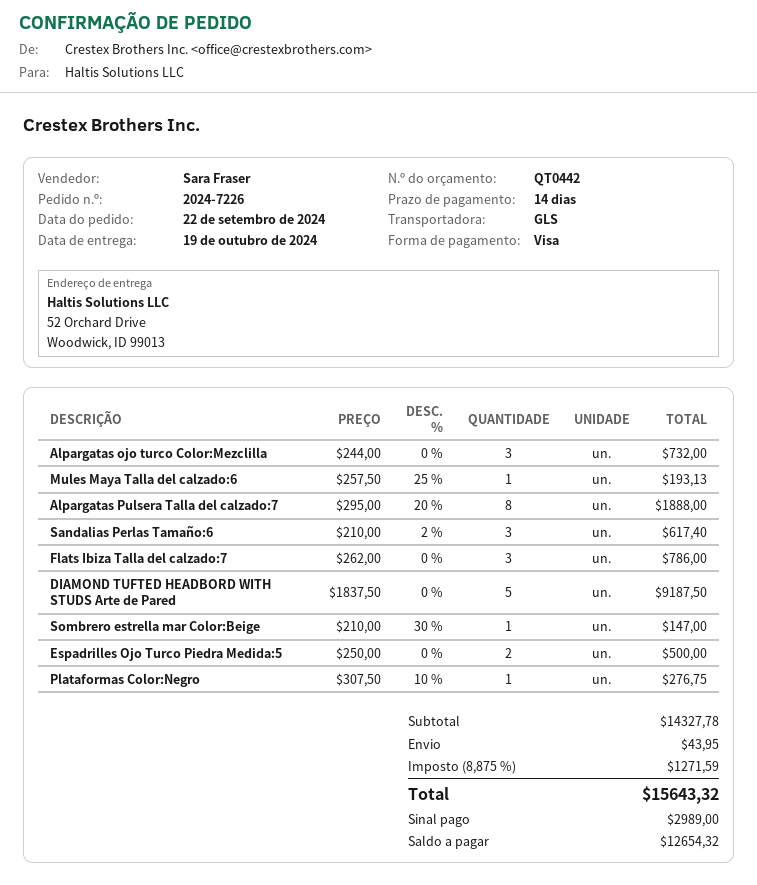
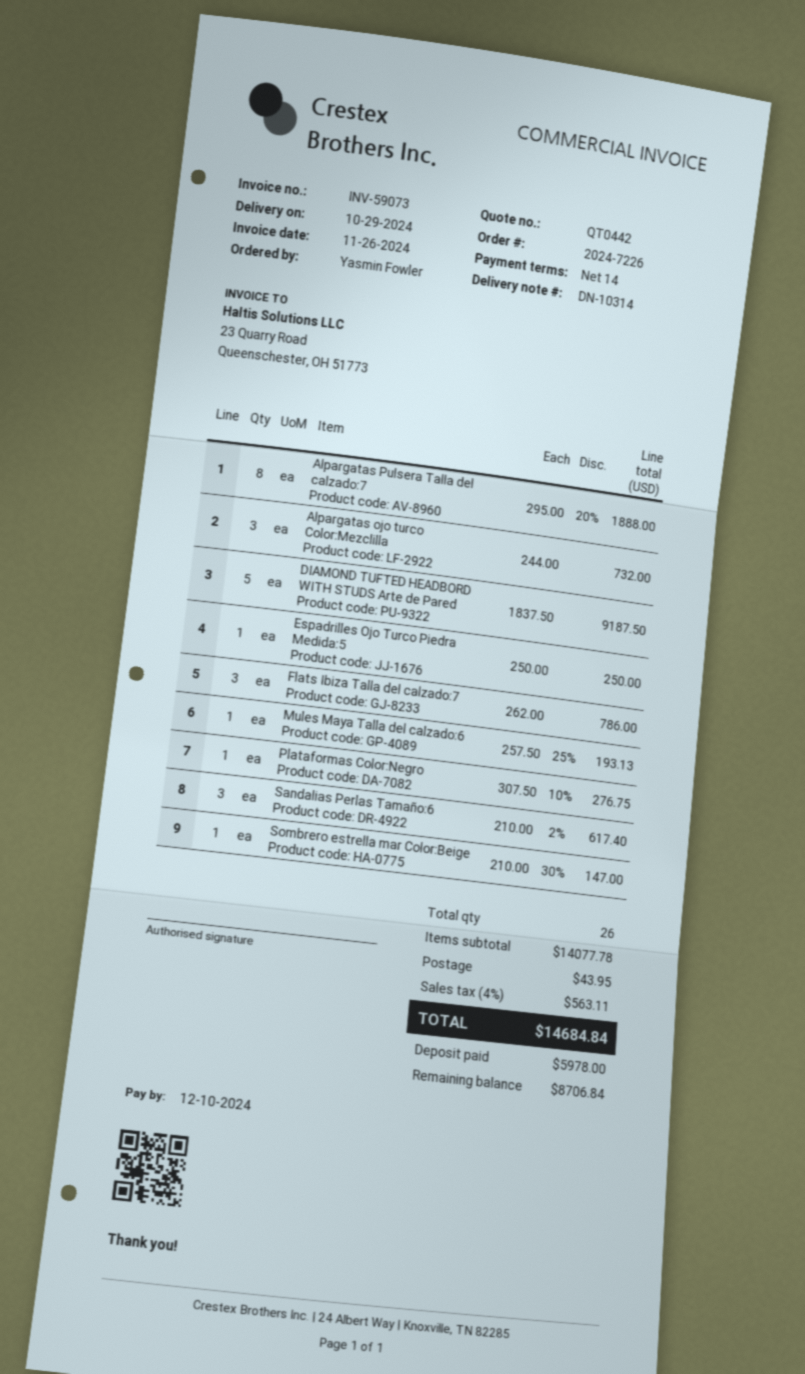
delivery date: 2024-10-19 -> 2024-10-29
Espadrilles Ojo Turco Piedra Medida:5: 2 x 250.00 = 500.00 -> 1 x 250.00 = 250.00
subtotal: 14327.78 -> 14077.78
tax: 8.875% = 1271.59 -> 4% = 563.11
total: 15643.32 -> 14684.84
deposit: 2989.00 -> 5978.00
balance: 12654.32 -> 8706.84

